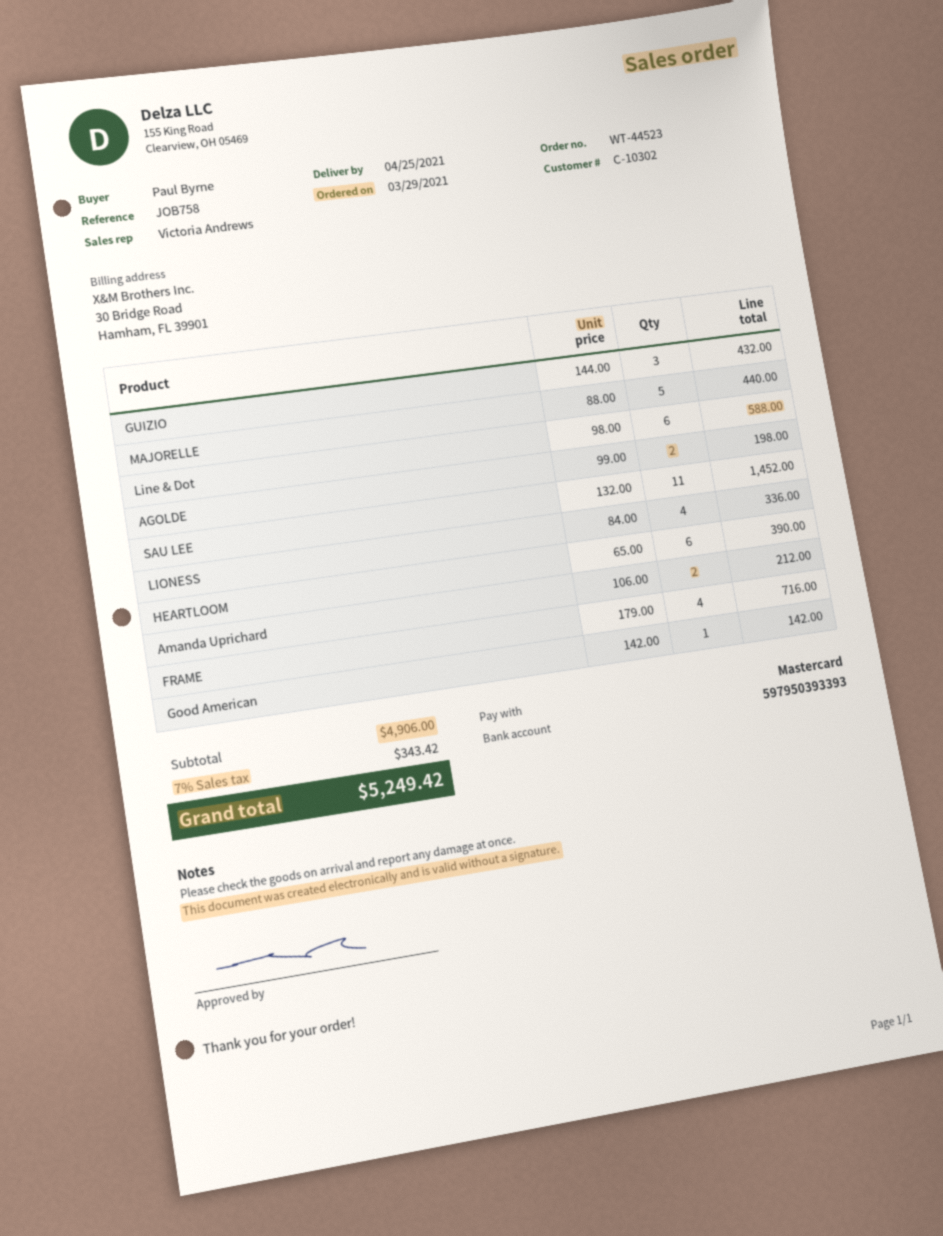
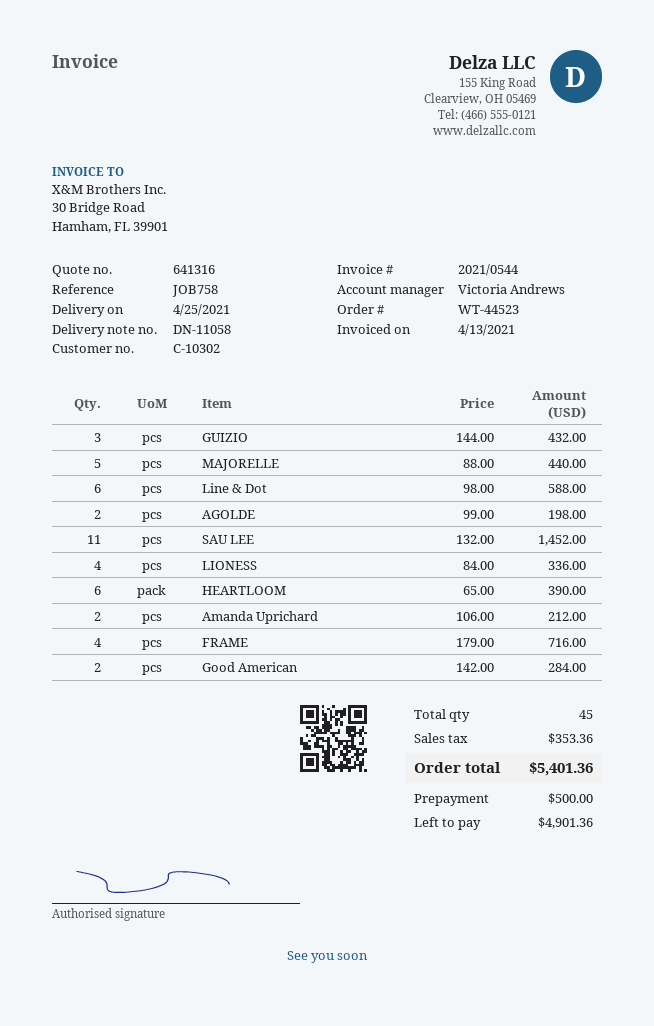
Good American: 1 x 142.00 = 142.00 -> 2 x 142.00 = 284.00
tax: 343.42 -> 353.36
total: 5249.42 -> 5401.36

